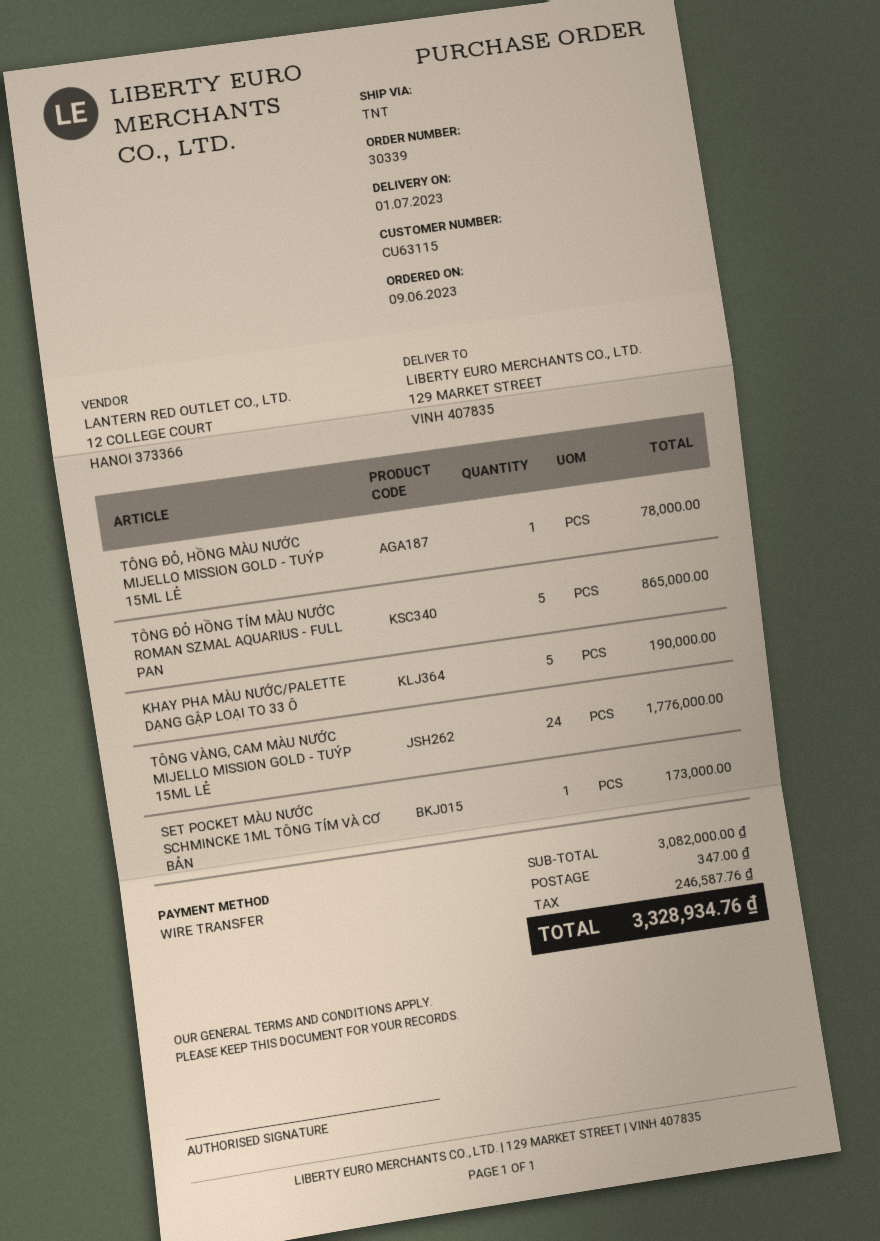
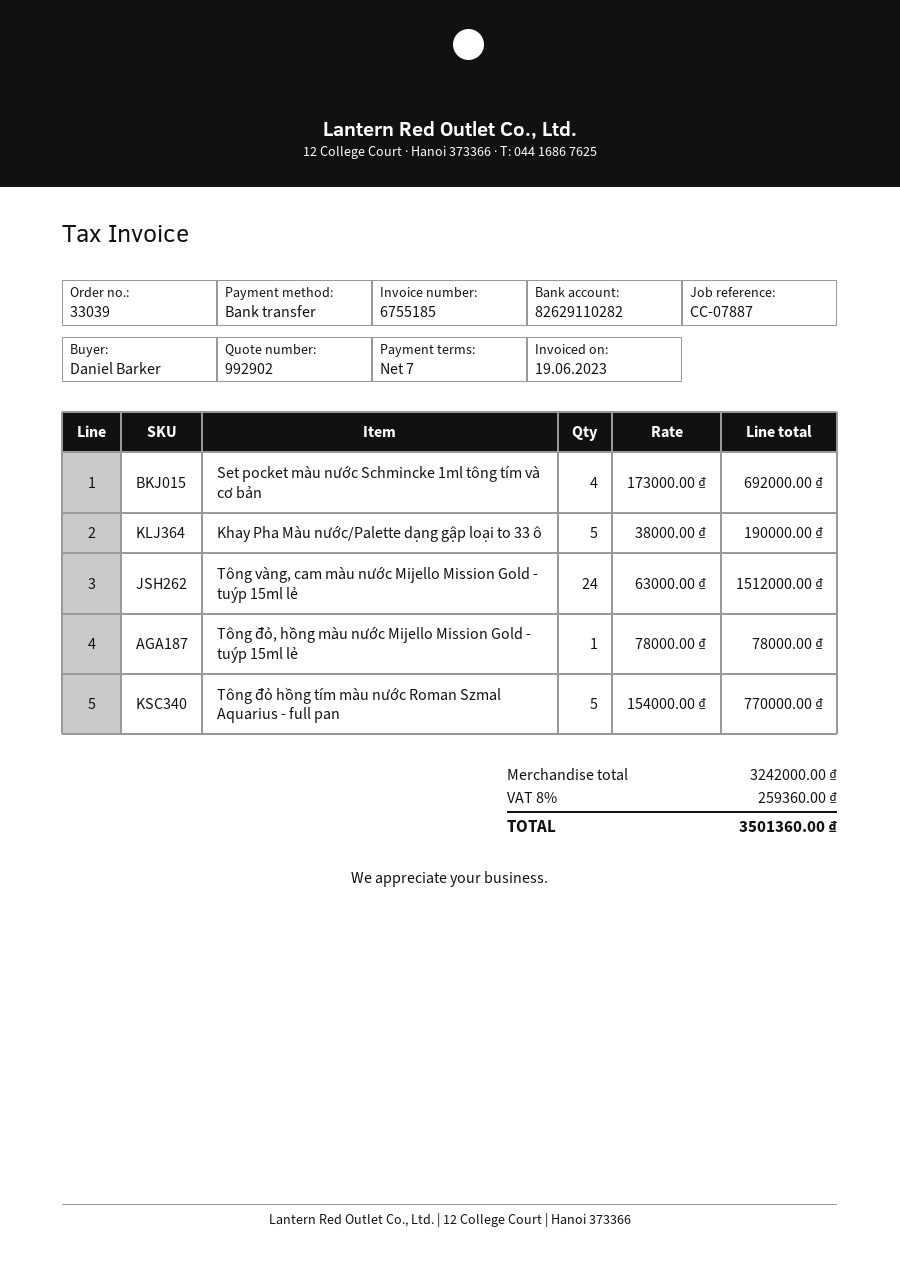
order number: 30339 -> 33039
TÔNG ĐỎ HỒNG TÍM MÀU NƯỚC ROMAN SZMAL AQUARIUS - FULL PAN: 5 for 865000.00 -> 5 for 770000.00
TÔNG VÀNG, CAM MÀU NƯỚC MIJELLO MISSION GOLD - TUÝP 15ML LẺ: 24 for 1776000.00 -> 24 for 1512000.00
SET POCKET MÀU NƯỚC SCHMINCKE 1ML TÔNG TÍM VÀ CƠ BẢN: 1 for 173000.00 -> 4 for 692000.00
subtotal: 3082000.00 -> 3242000.00
shipping: 347.00 -> none
tax: 246587.76 -> 259360.00
total: 3328934.76 -> 3501360.00

